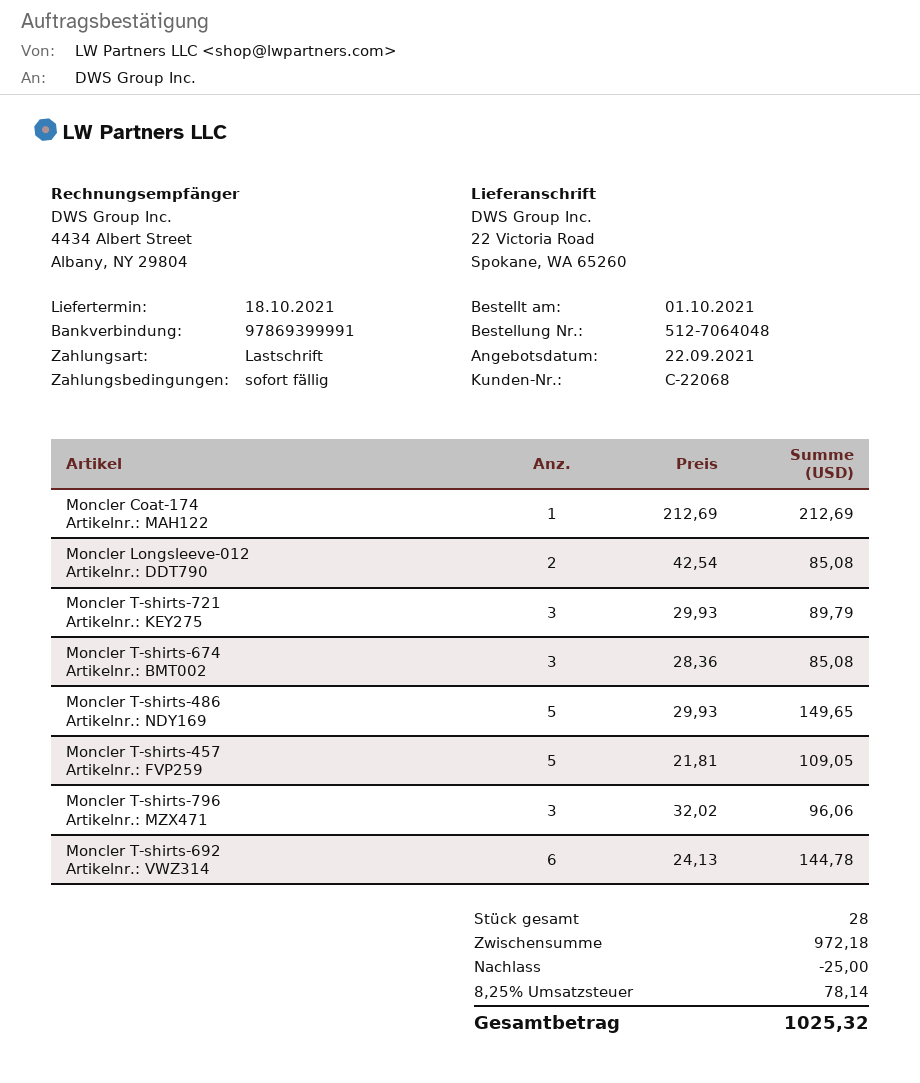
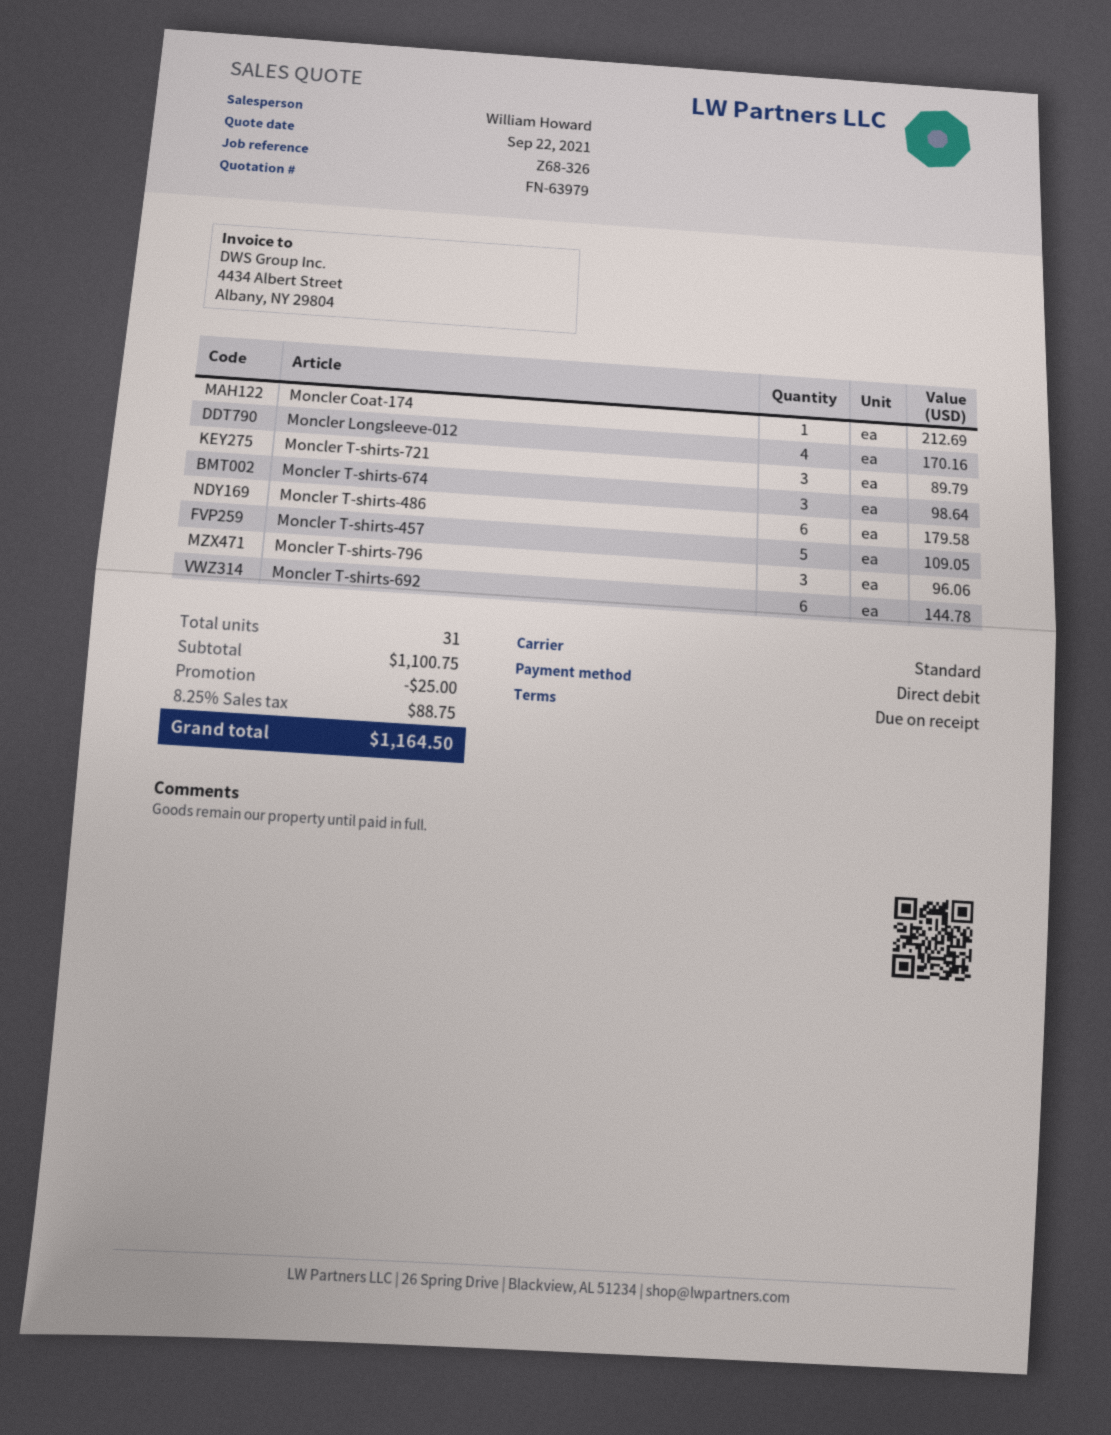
Moncler Longsleeve-012: 2 for 85.08 -> 4 for 170.16
Moncler T-shirts-674: 3 for 85.08 -> 3 for 98.64
Moncler T-shirts-486: 5 for 149.65 -> 6 for 179.58
total quantity: 28 -> 31
subtotal: 972.18 -> 1100.75
tax: 8.25% = 78.14 -> 8.25% = 88.75
total: 1025.32 -> 1164.50

